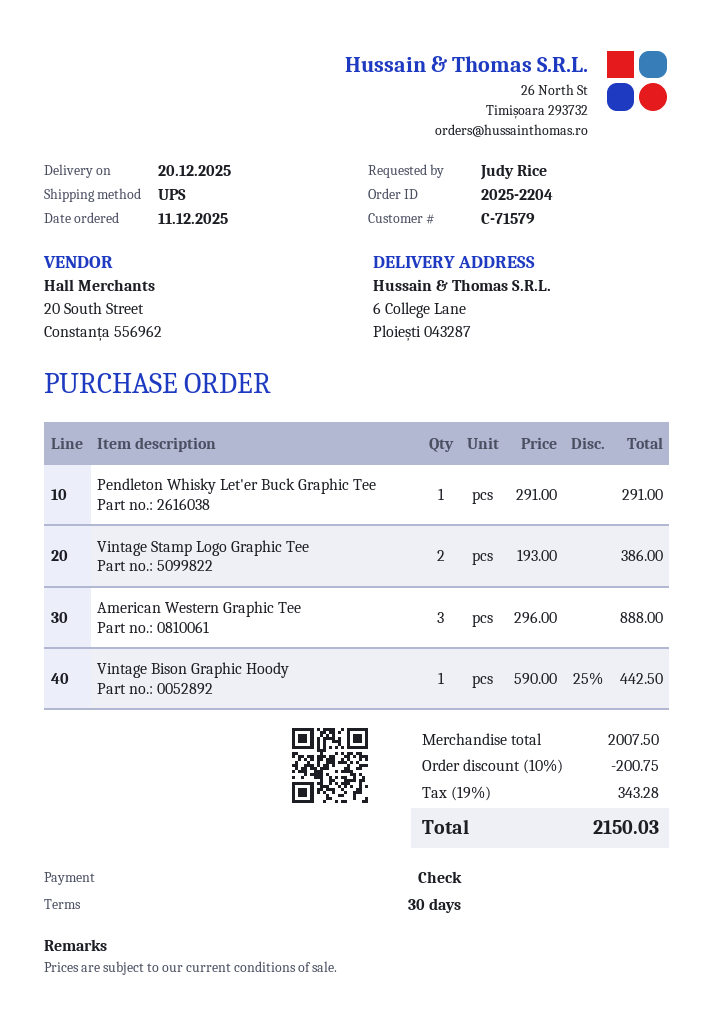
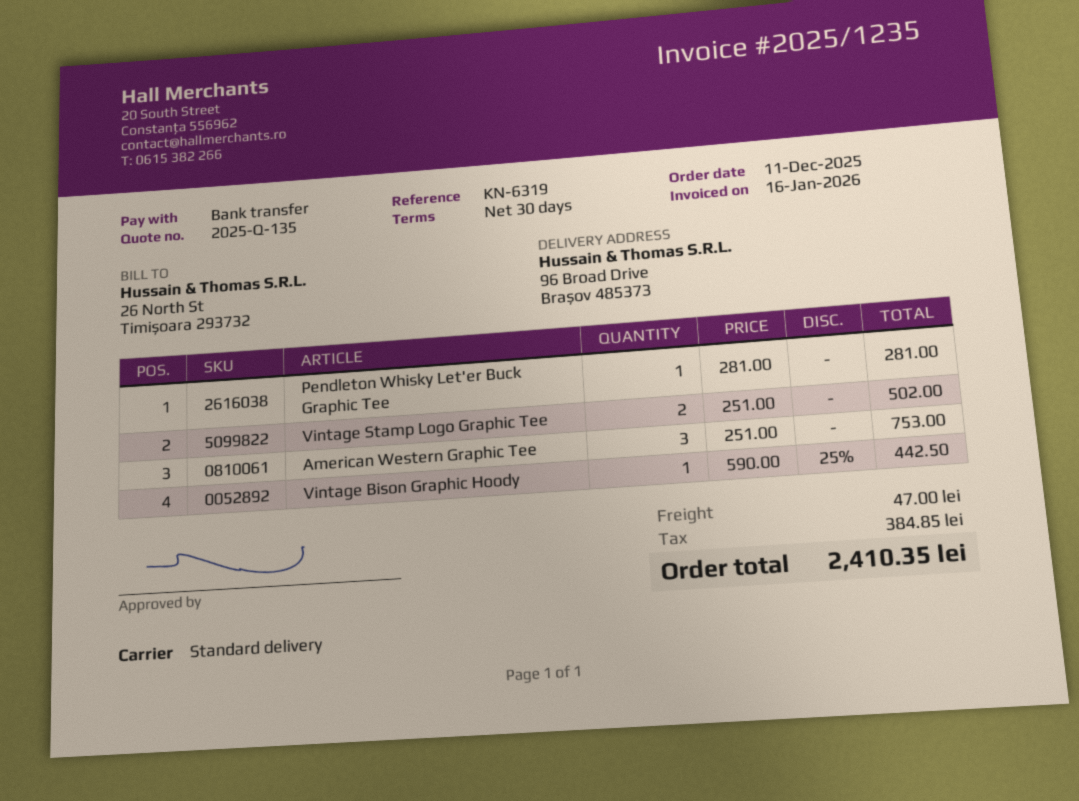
payment method: cheque -> bank transfer
shipping method: UPS -> standard
ship to: 6 College Lane, Ploiești 043287 -> 96 Broad Drive, Brașov 485373
Pendleton Whisky Let'er Buck Graphic Tee: 1 x 291.00 = 291.00 -> 1 x 281.00 = 281.00
Vintage Stamp Logo Graphic Tee: 2 x 193.00 = 386.00 -> 2 x 251.00 = 502.00
American Western Graphic Tee: 3 x 296.00 = 888.00 -> 3 x 251.00 = 753.00
discount: 10% = 200.75 -> none
shipping: none -> 47.00
tax: 343.28 -> 384.85
total: 2150.03 -> 2410.35

